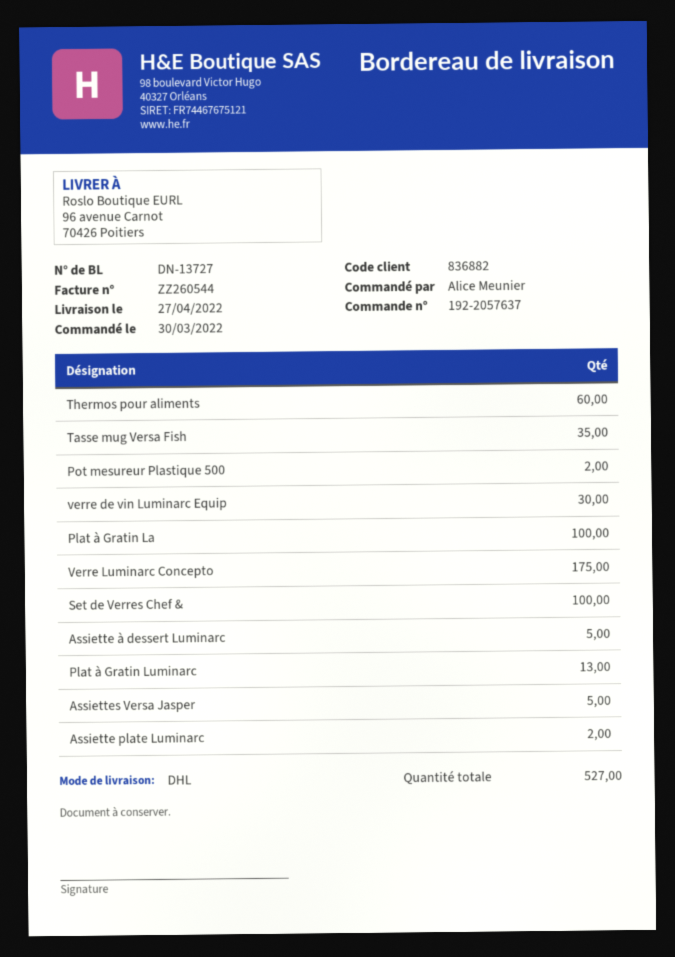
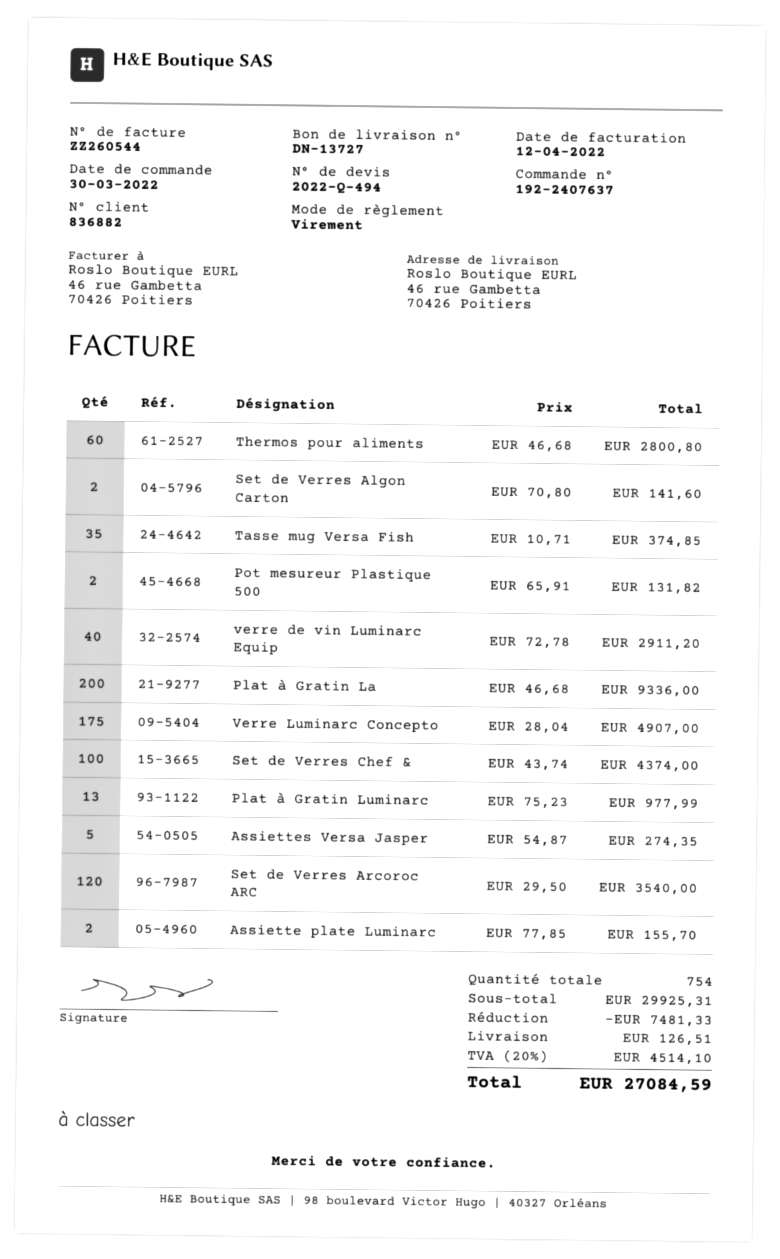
order number: 192-2057637 -> 192-2407637
ship to: 96 avenue Carnot, 70426 Poitiers -> 46 rue Gambetta, 70426 Poitiers
verre de vin Luminarc Equip: 30 -> 40
Plat à Gratin La: 100 -> 200
Assiette à dessert Luminarc: 5 -> none
Set de Verres Algon Carton: none -> 2
Set de Verres Arcoroc ARC: none -> 120
total quantity: 527 -> 754

